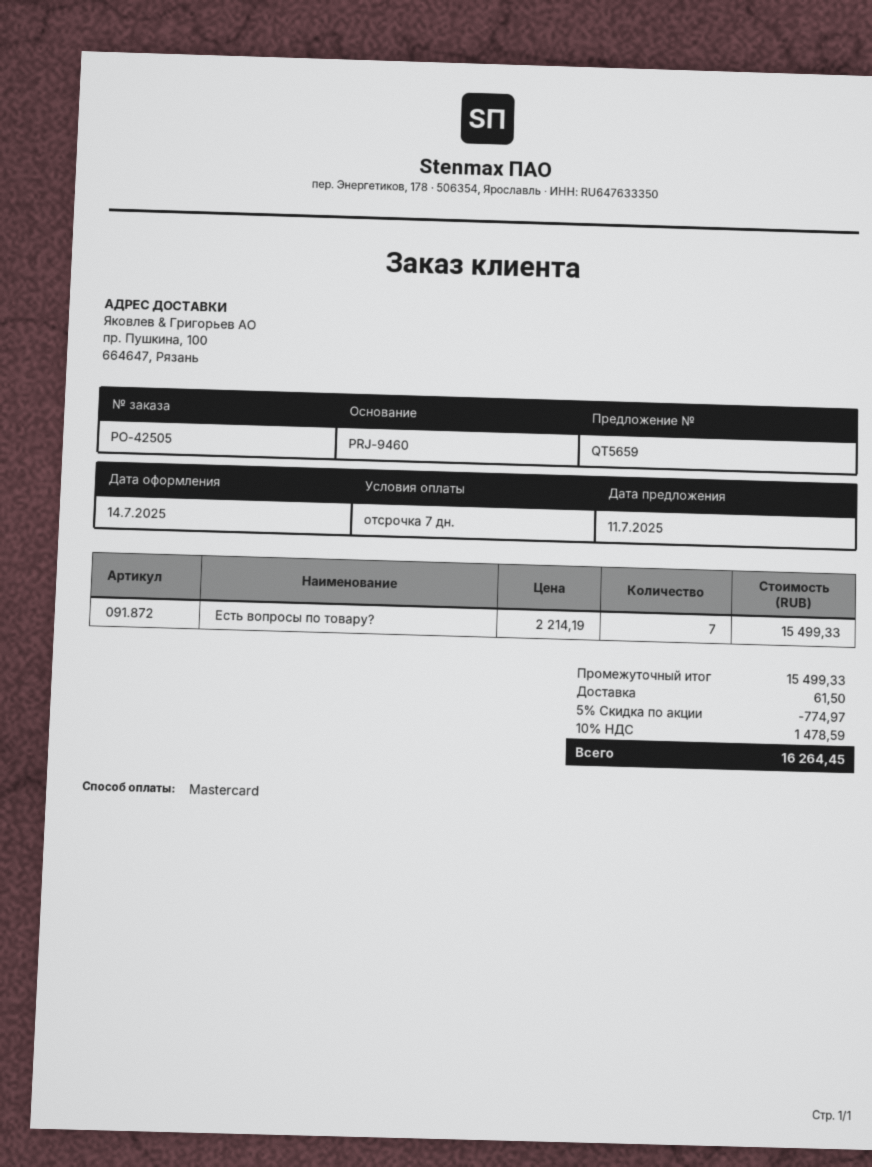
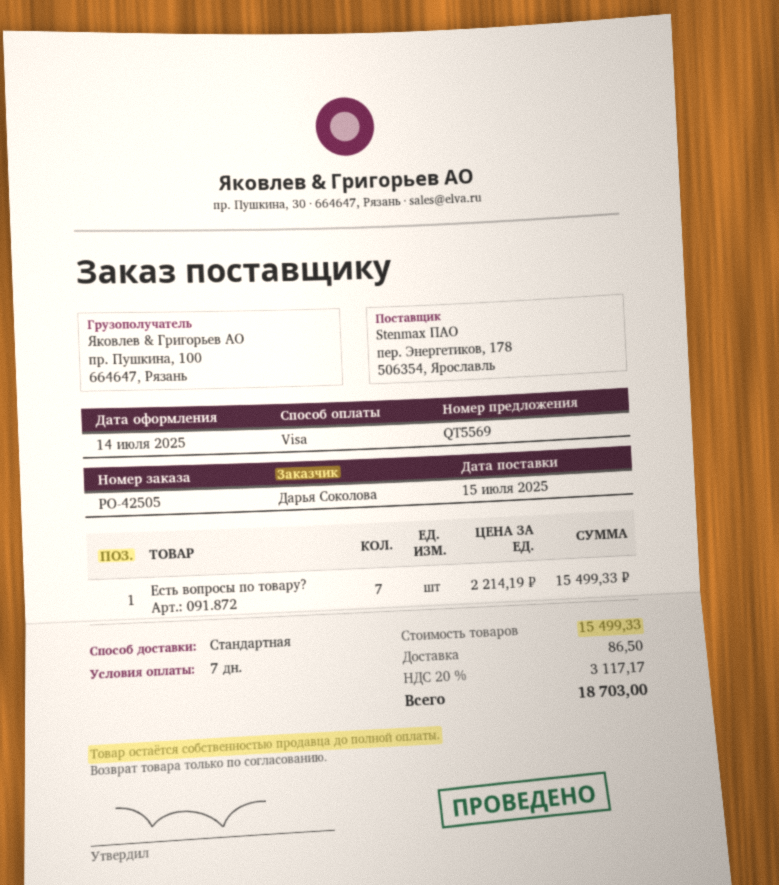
quote number: QT5659 -> QT5569
payment method: Mastercard -> Visa
discount: 5% = 774.97 -> none
shipping: 61.50 -> 86.50
tax: 10% = 1478.59 -> 20% = 3117.17
total: 16264.45 -> 18703.00

